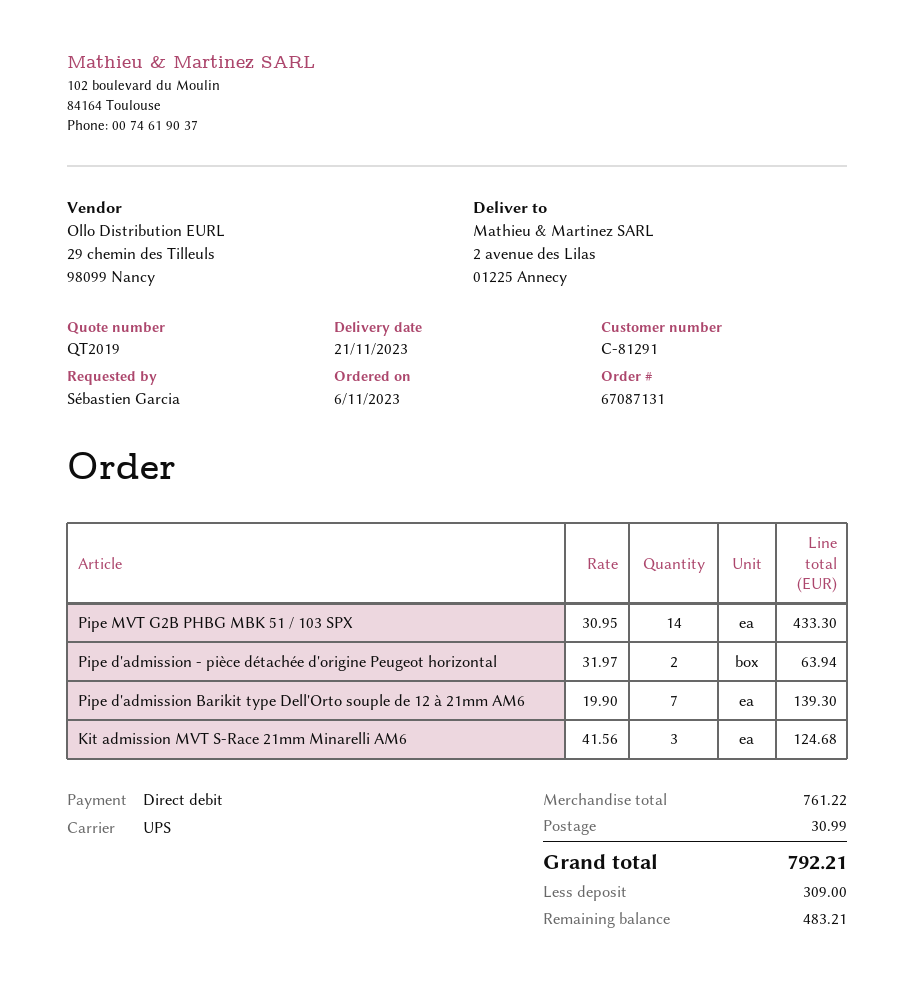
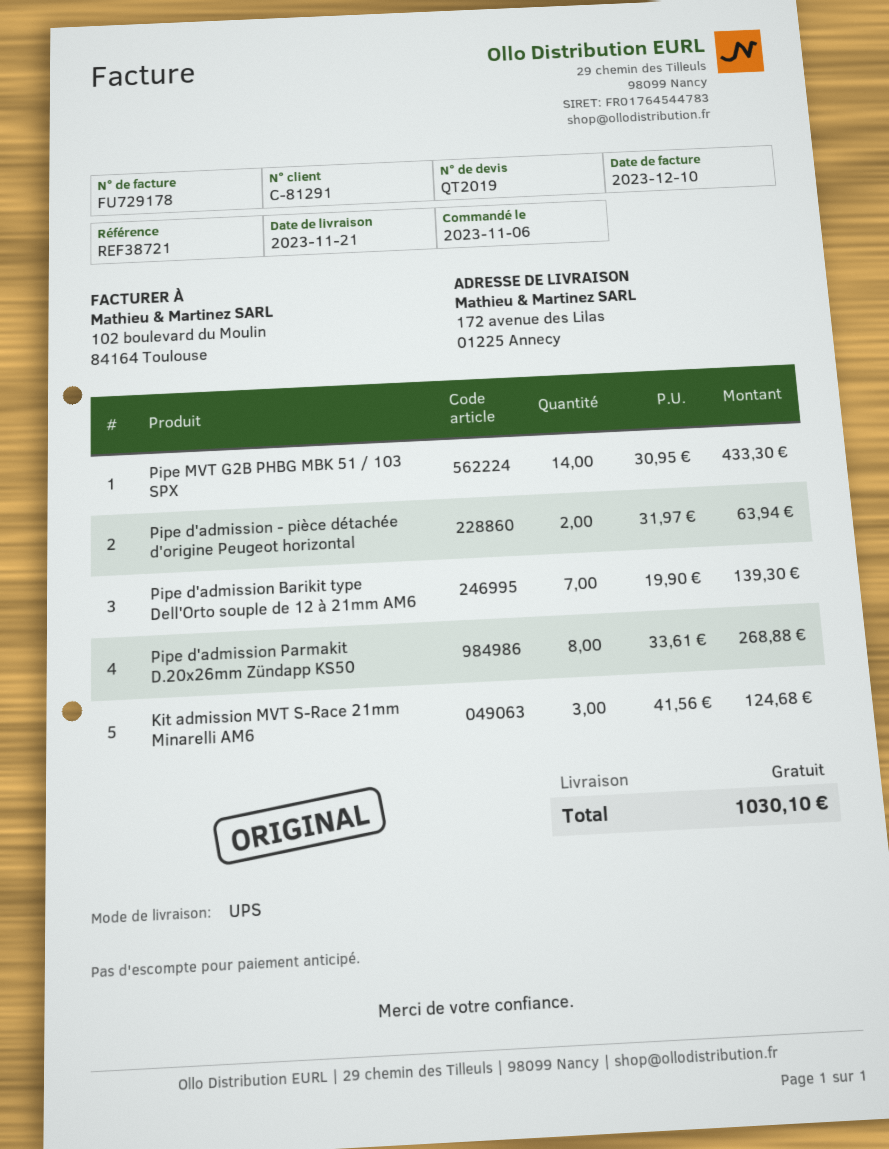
ship to: 2 avenue des Lilas, 01225 Annecy -> 172 avenue des Lilas, 01225 Annecy
Pipe d'admission Parmakit D.20x26mm Zündapp KS50: none -> 8 x 33.61 = 268.88
shipping: 30.99 -> 0.00
total: 792.21 -> 1030.10

